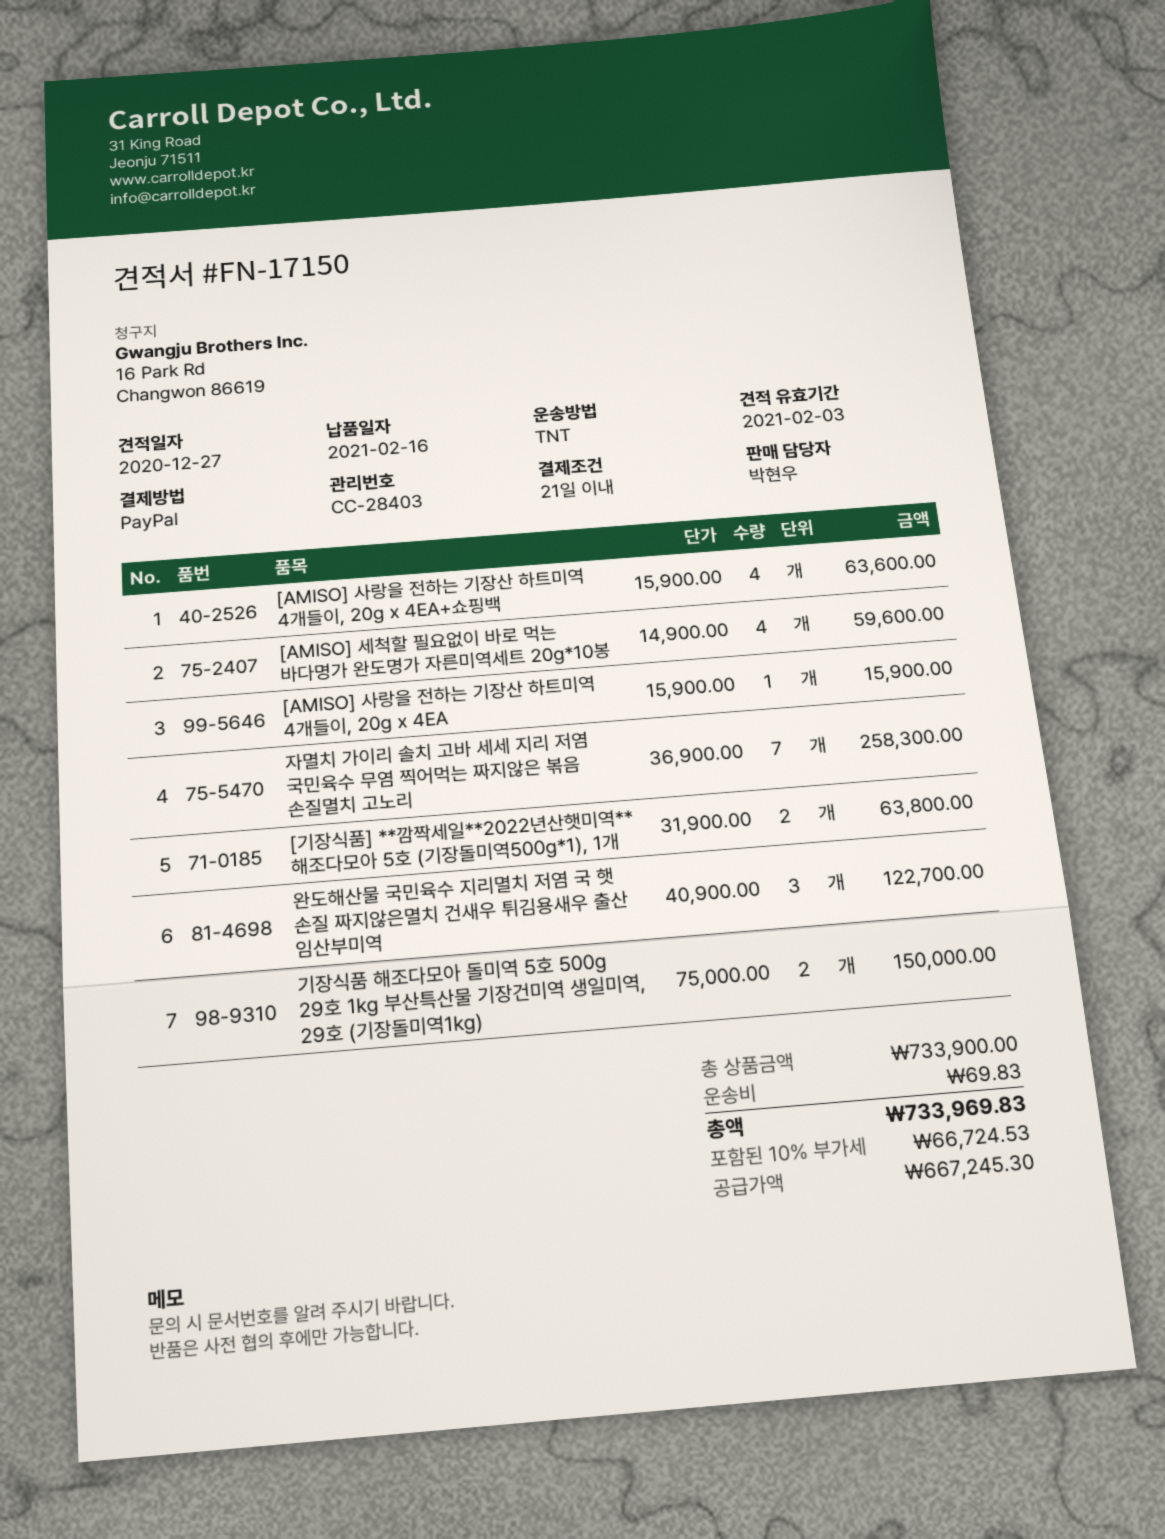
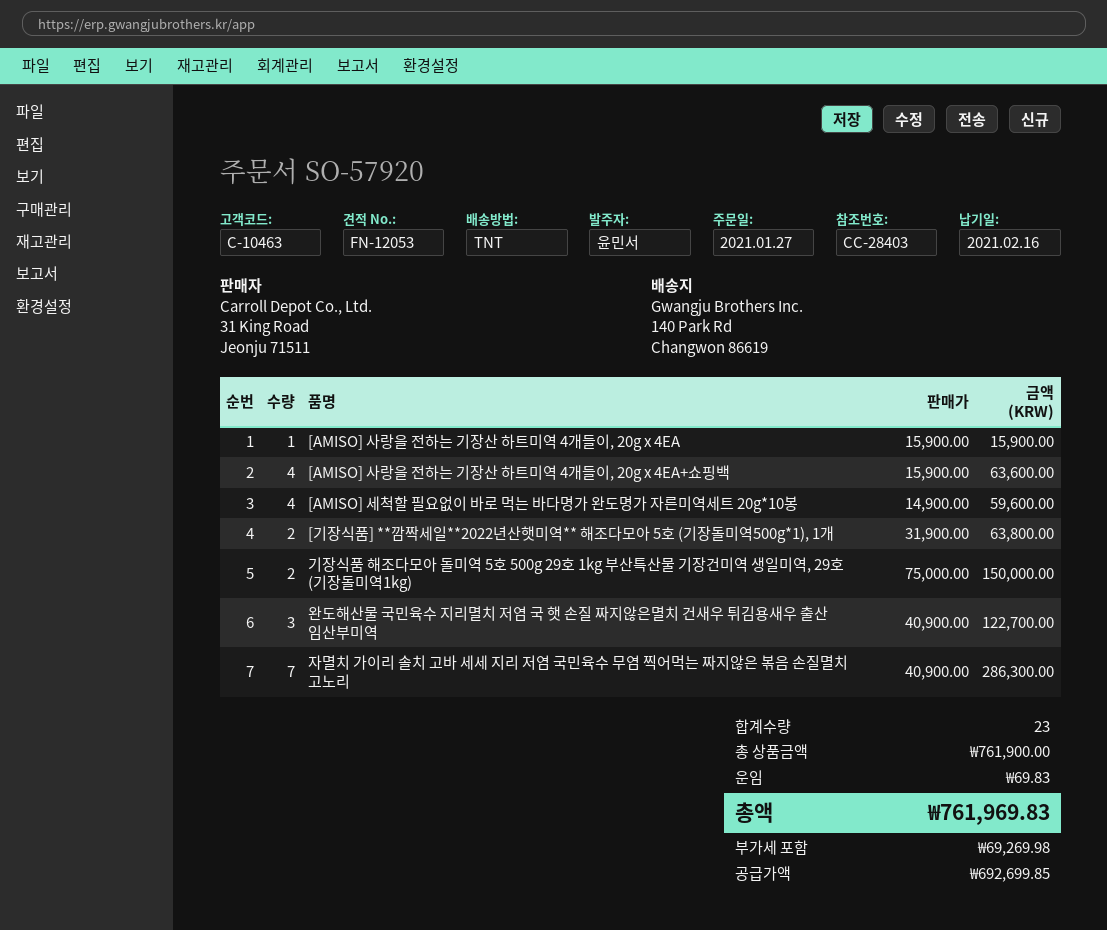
quote number: FN-17150 -> FN-12053
자멸치 가이리 솔치 고바 세세 지리 저염 국민육수 무염 찍어먹는 짜지않은 볶음 손질멸치 고노리: 7 x 36900.00 = 258300.00 -> 7 x 40900.00 = 286300.00
subtotal: 733900.00 -> 761900.00
net: 667245.30 -> 692699.85
tax: 66724.53 -> 69269.98
total: 733969.83 -> 761969.83

